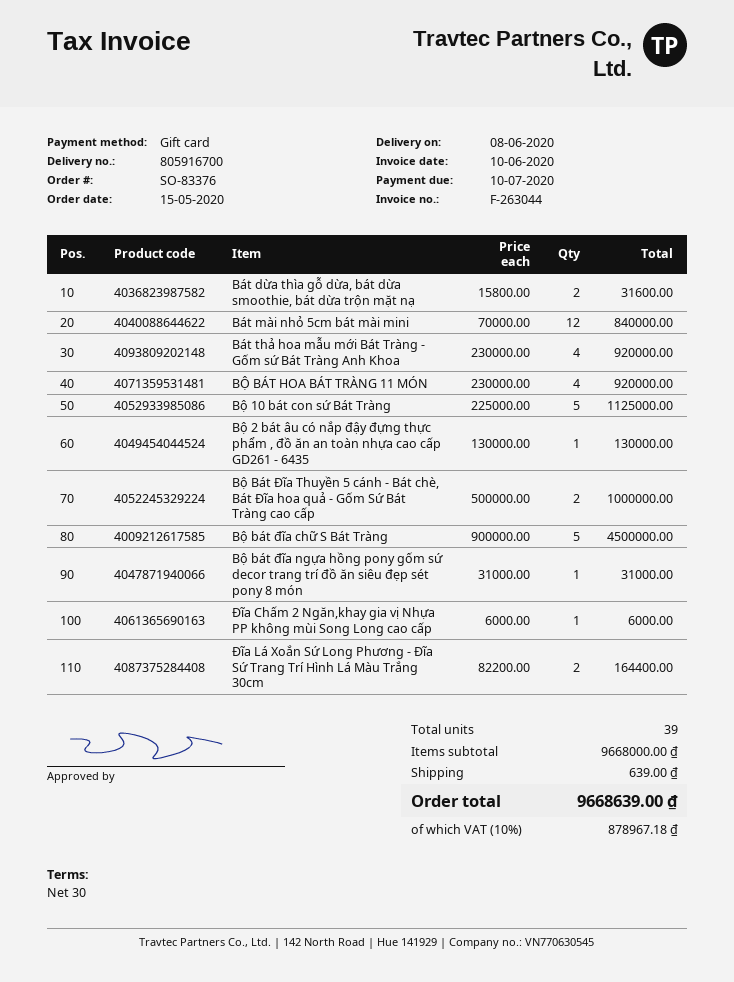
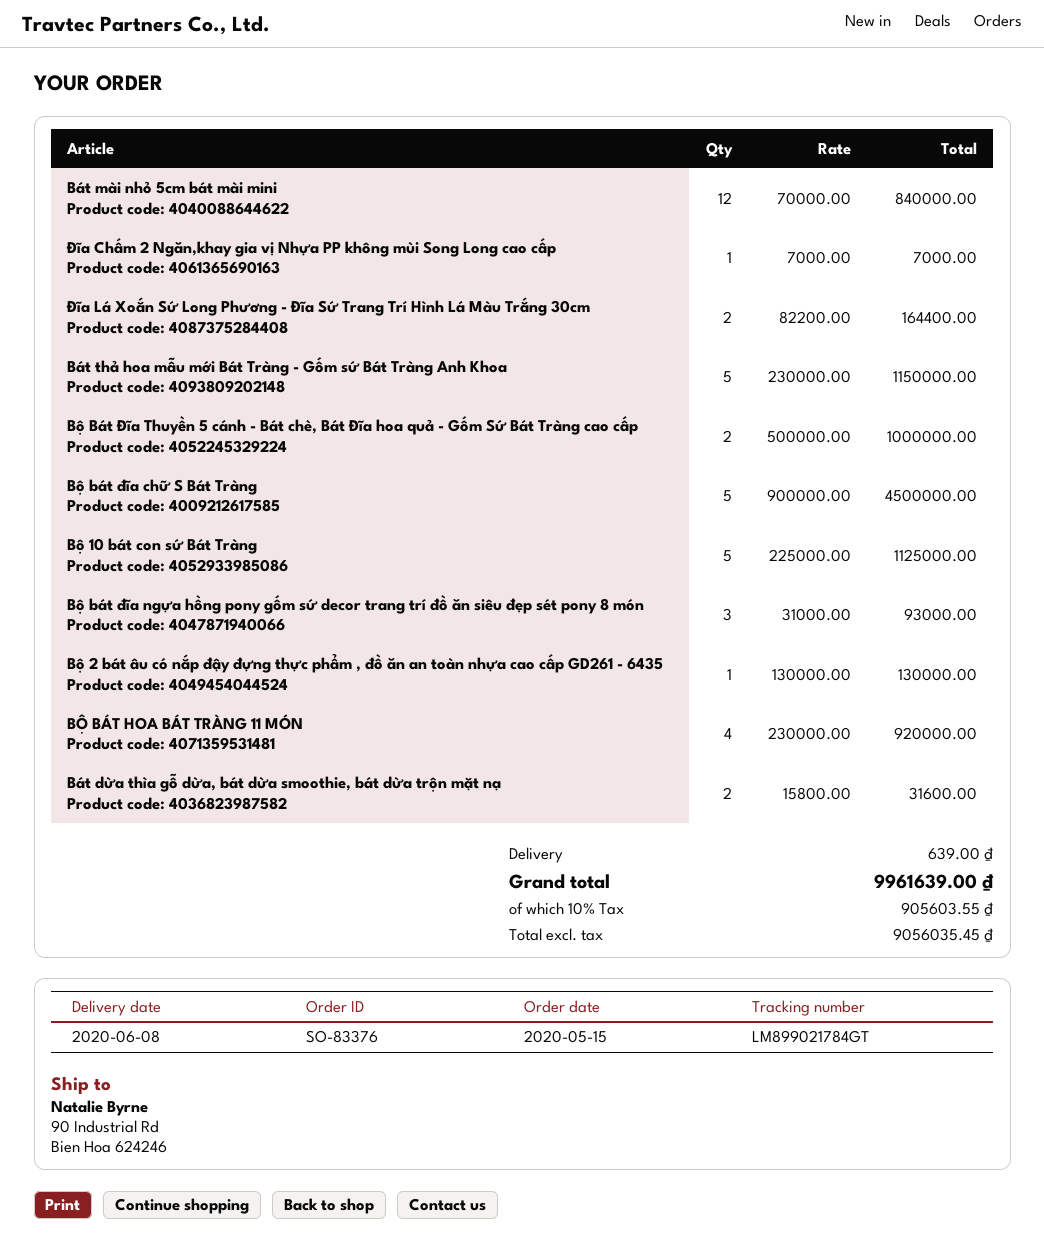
Bát thả hoa mẫu mới Bát Tràng - Gốm sứ Bát Tràng Anh Khoa: 4 x 230000.00 = 920000.00 -> 5 x 230000.00 = 1150000.00
Bộ bát đĩa ngựa hồng pony gốm sứ decor trang trí đồ ăn siêu đẹp sét pony 8 món: 1 x 31000.00 = 31000.00 -> 3 x 31000.00 = 93000.00
Đĩa Chấm 2 Ngăn,khay gia vị Nhựa PP không mùi Song Long cao cấp: 1 x 6000.00 = 6000.00 -> 1 x 7000.00 = 7000.00
tax: 10% = 878967.18 -> 10% = 905603.55
total: 9668639.00 -> 9961639.00

